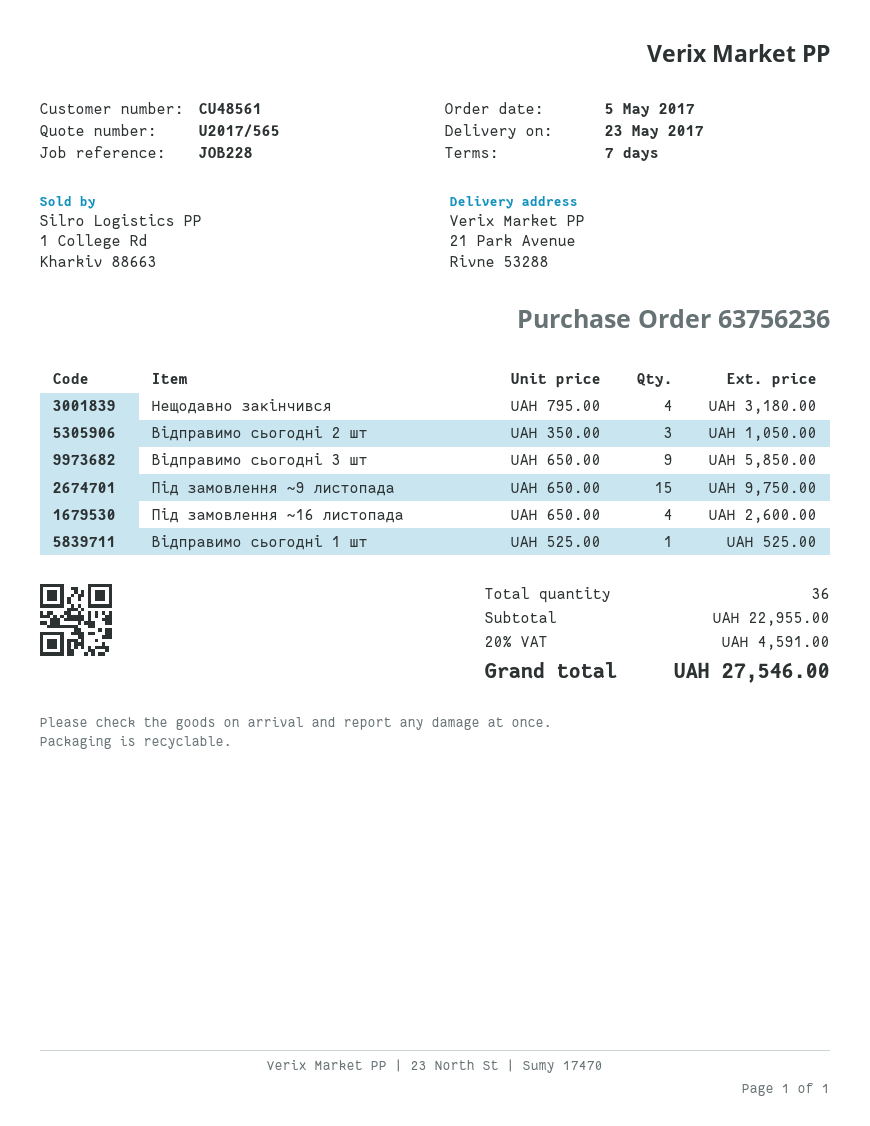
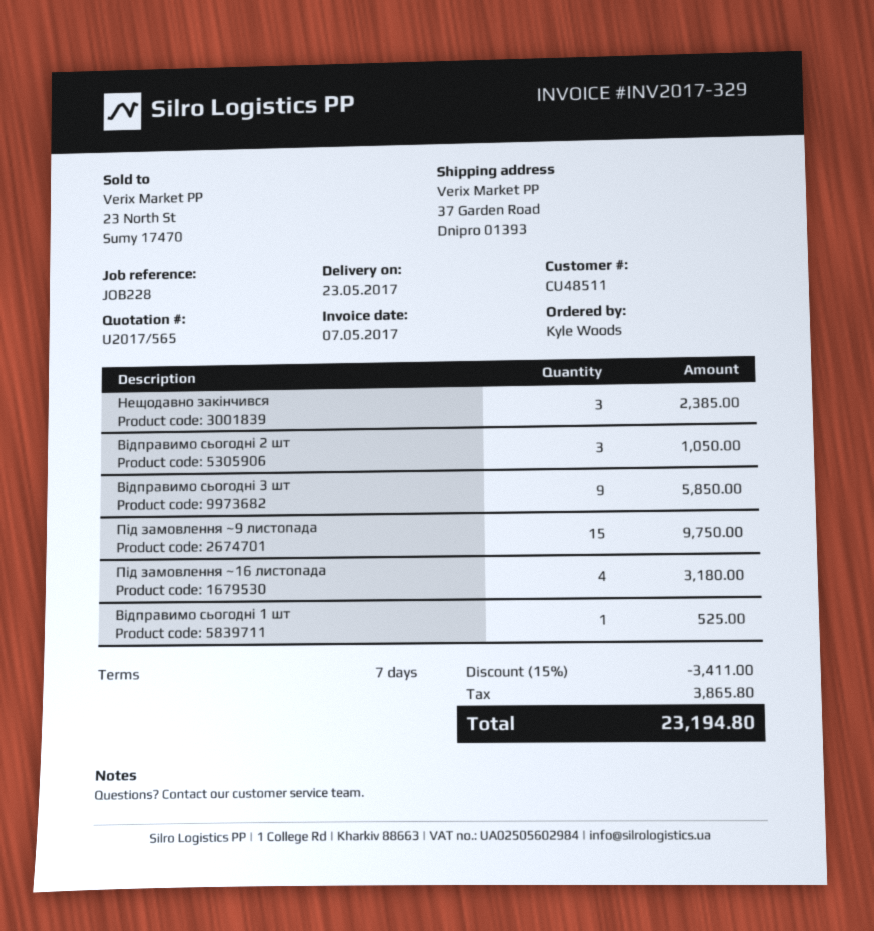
customer number: CU48561 -> CU48511
ship to: 21 Park Avenue, Rivne 53288 -> 37 Garden Road, Dnipro 01393
Нещодавно закінчився: 4 for 3180.00 -> 3 for 2385.00
Під замовлення ~16 листопада: 4 for 2600.00 -> 4 for 3180.00
discount: none -> 15% = 3411.00
tax: 4591.00 -> 3865.80
total: 27546.00 -> 23194.80

